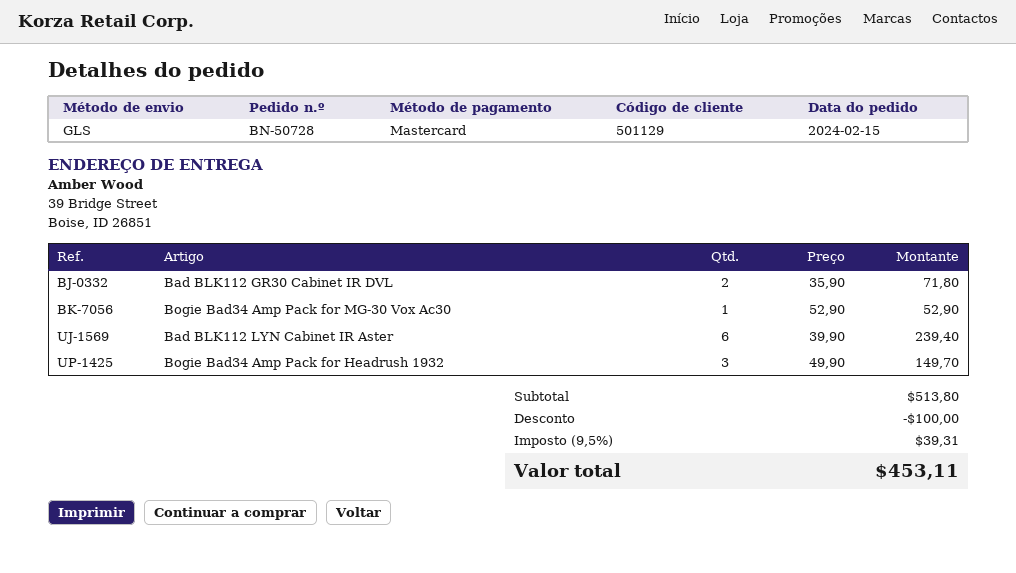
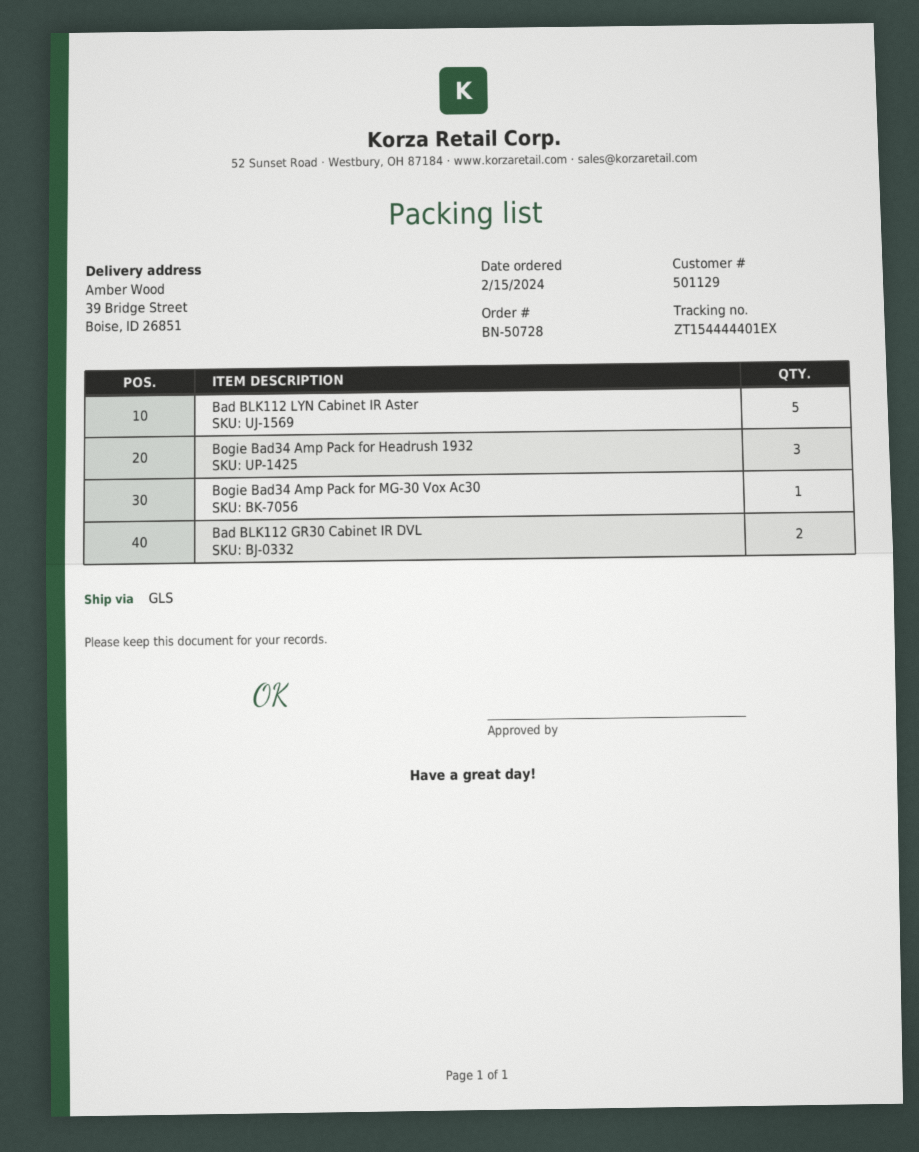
Bad BLK112 LYN Cabinet IR Aster: 6 -> 5

